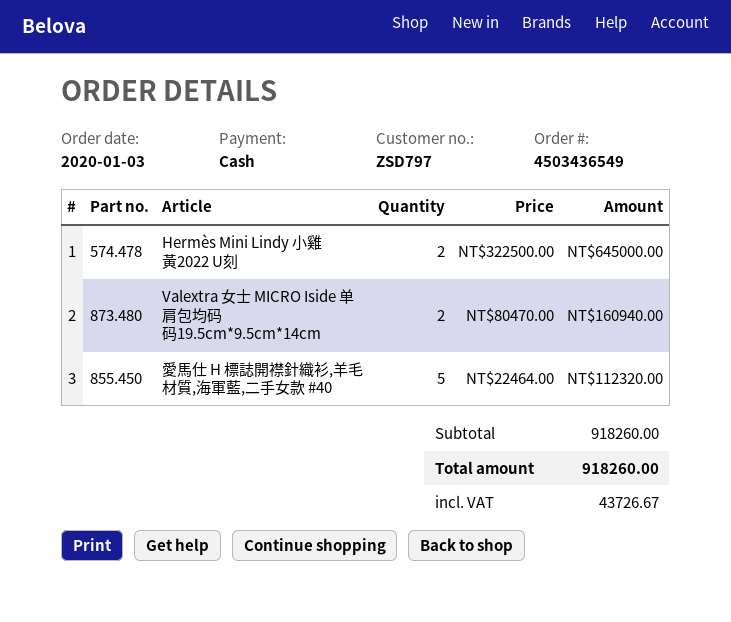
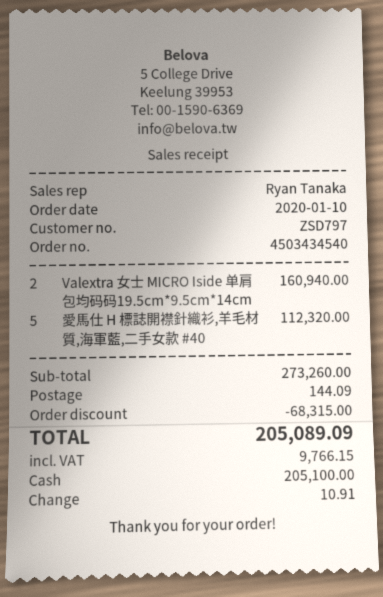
order number: 4503436549 -> 4503434540
order date: 2020-01-03 -> 2020-01-10
Hermès Mini Lindy 小雞黃2022 U刻: 2 for 645000.00 -> none
subtotal: 918260.00 -> 273260.00
discount: none -> 68315.00
shipping: none -> 144.09
tax: 43726.67 -> 9766.15
total: 918260.00 -> 205089.09

